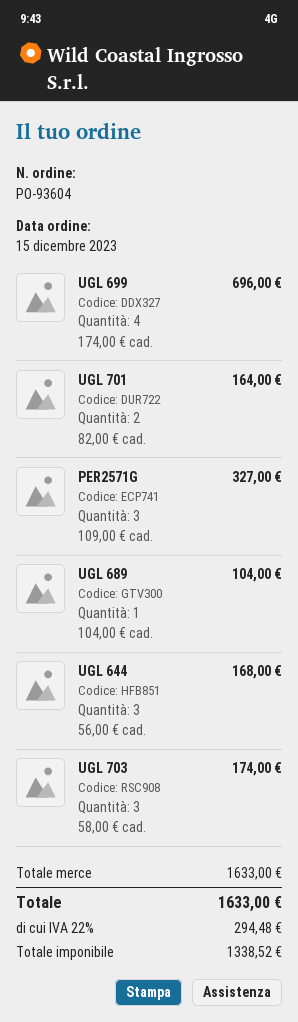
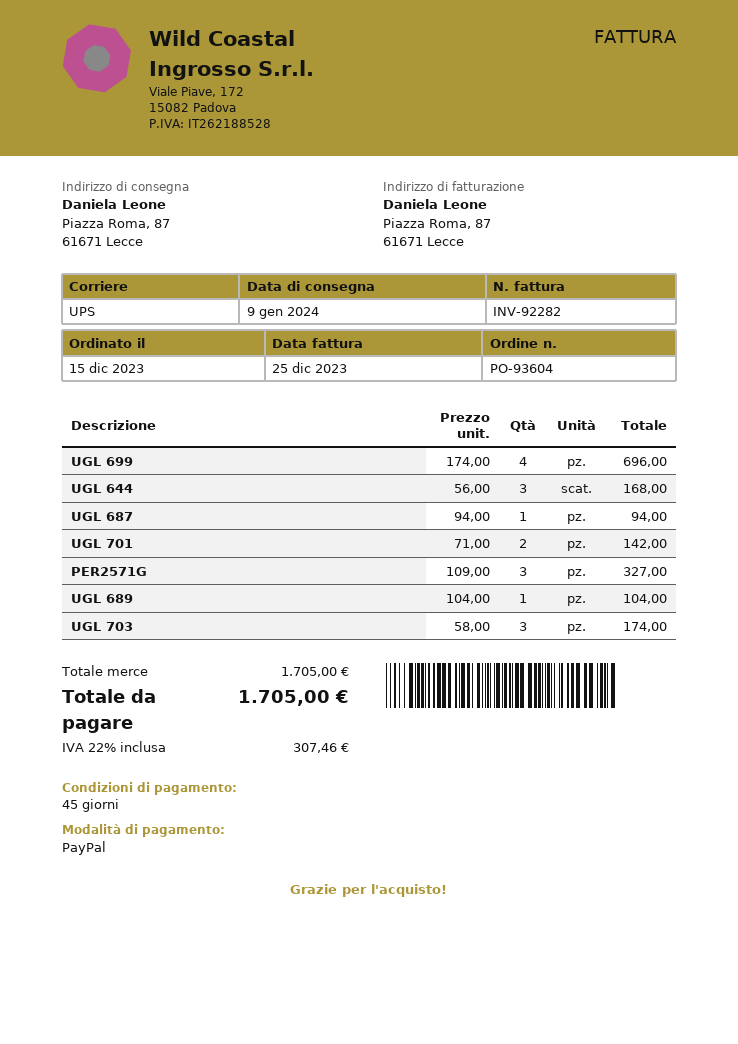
UGL 701: 2 x 82.00 = 164.00 -> 2 x 71.00 = 142.00
UGL 687: none -> 1 x 94.00 = 94.00
subtotal: 1633.00 -> 1705.00
tax: 22% = 294.48 -> 22% = 307.46
total: 1633.00 -> 1705.00

